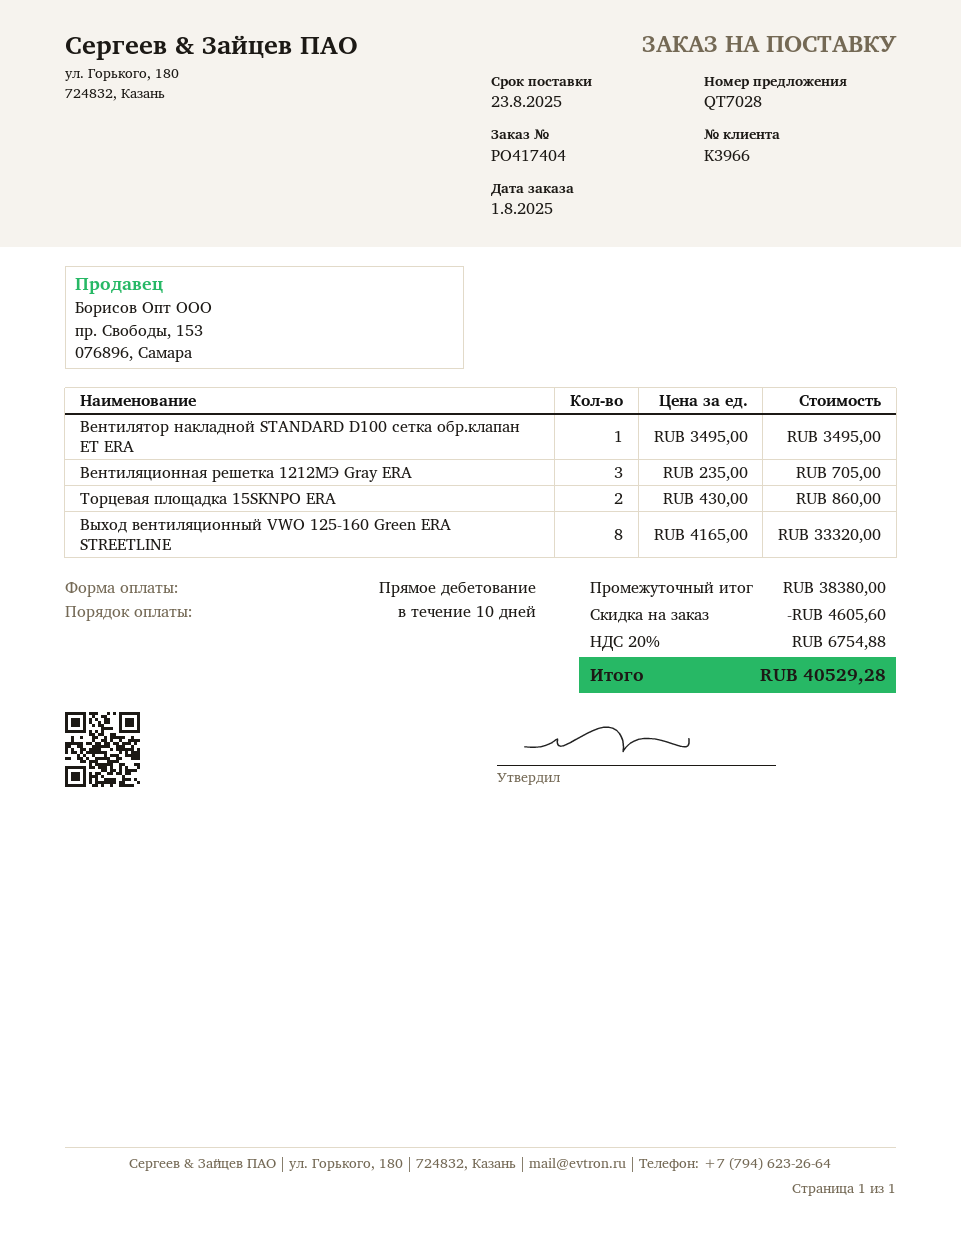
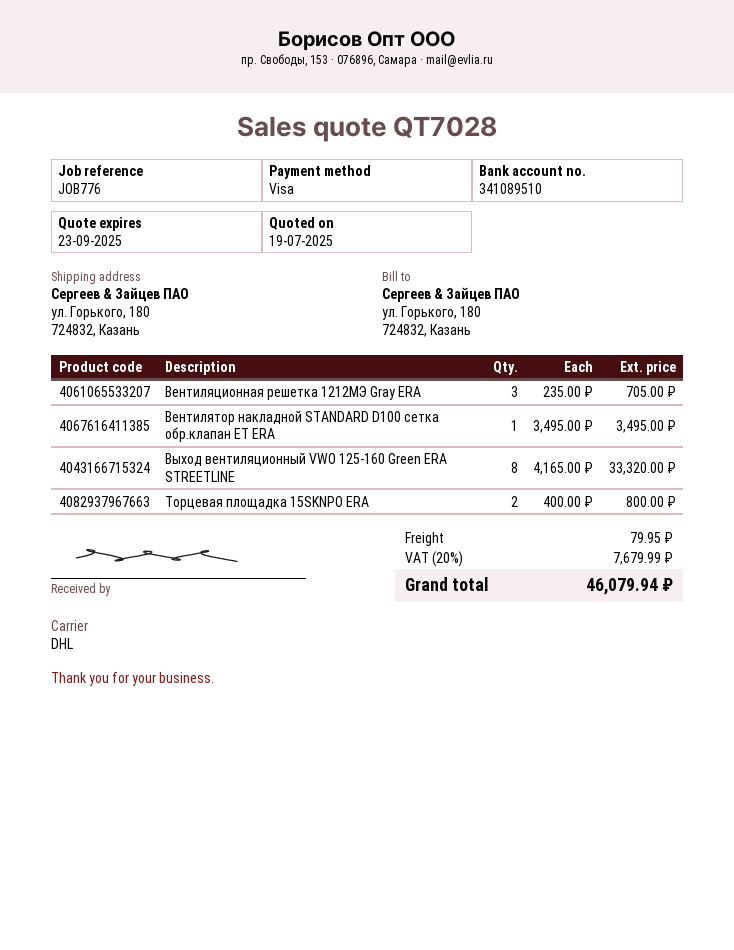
payment method: direct debit -> Visa
Торцевая площадка 15SKNPO ERA: 2 x 430.00 = 860.00 -> 2 x 400.00 = 800.00
discount: 4605.60 -> none
shipping: none -> 79.95
tax: 20% = 6754.88 -> 20% = 7679.99
total: 40529.28 -> 46079.94

